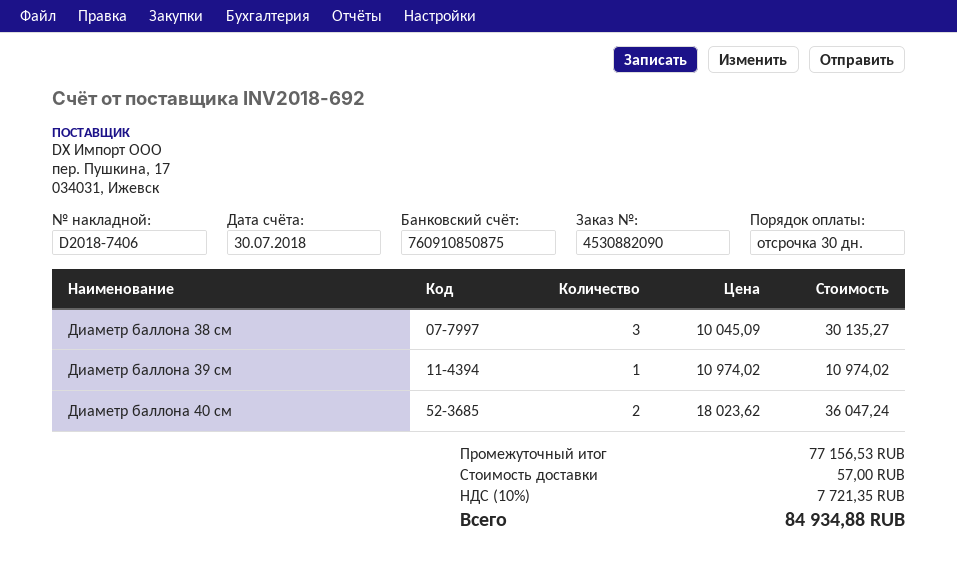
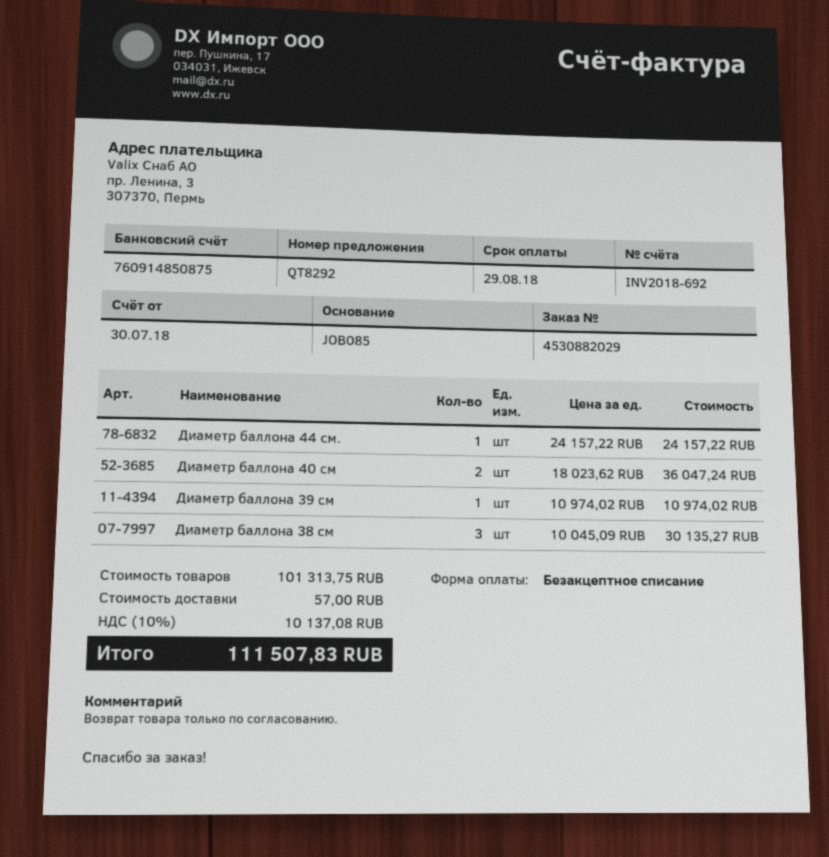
order number: 4530882090 -> 4530882029
bank account: 760910850875 -> 760914850875
Диаметр баллона 44 см.: none -> 1 x 24157.22 = 24157.22
subtotal: 77156.53 -> 101313.75
tax: 10% = 7721.35 -> 10% = 10137.08
total: 84934.88 -> 111507.83

